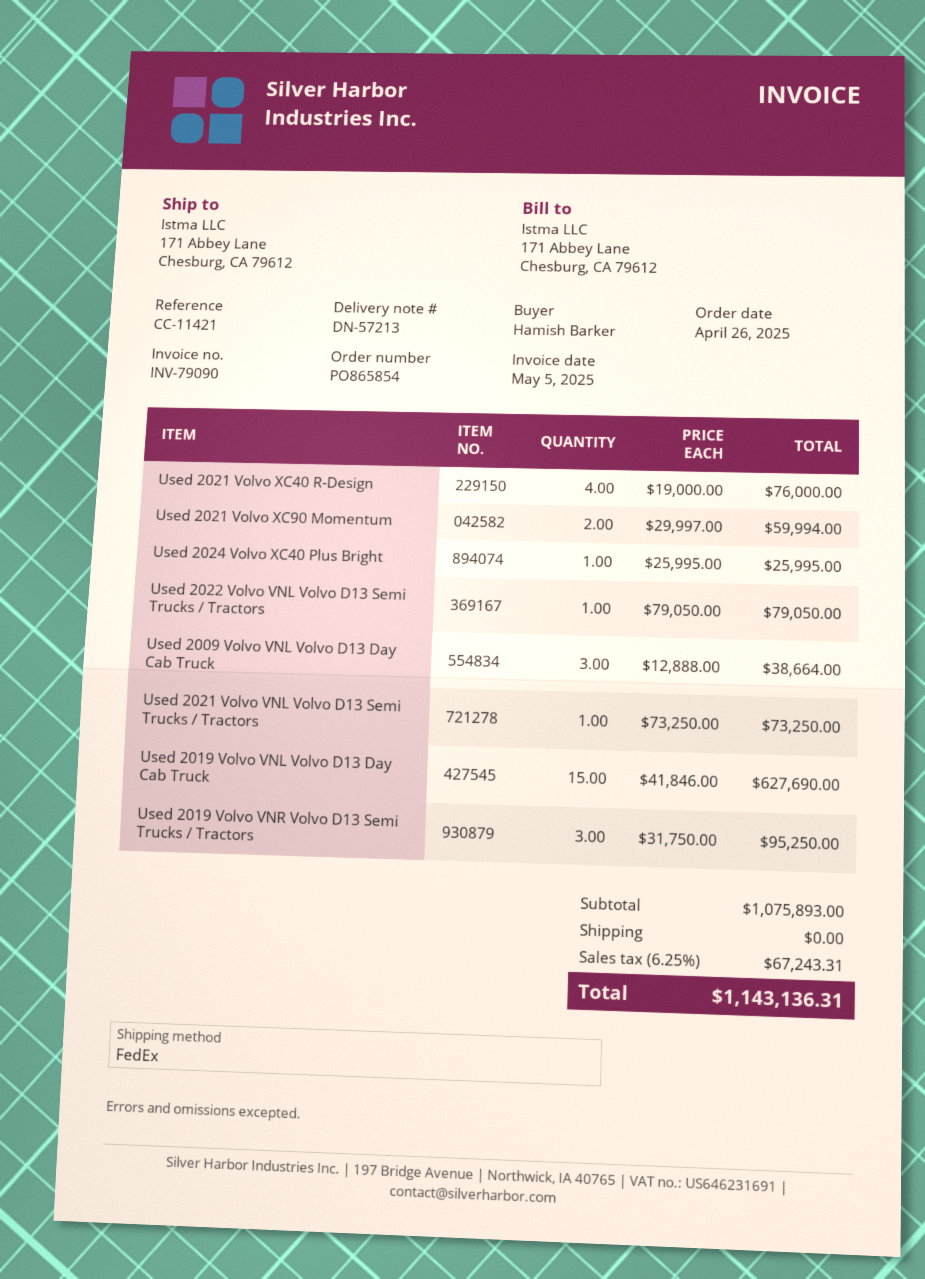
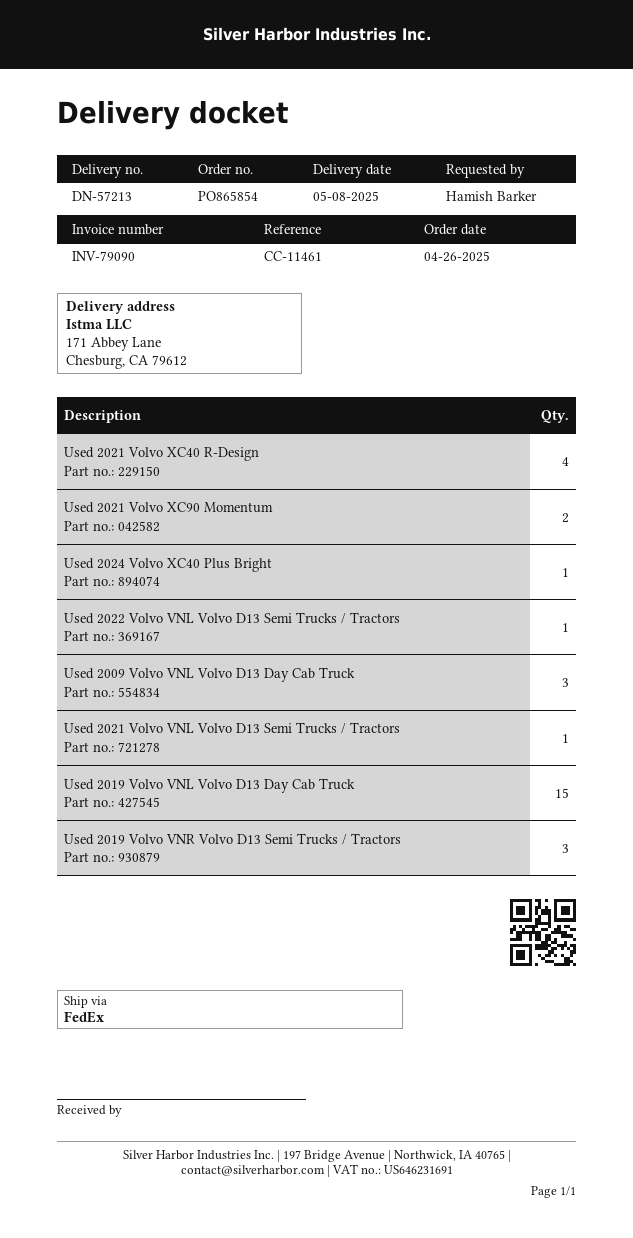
reference: CC-11421 -> CC-11461

